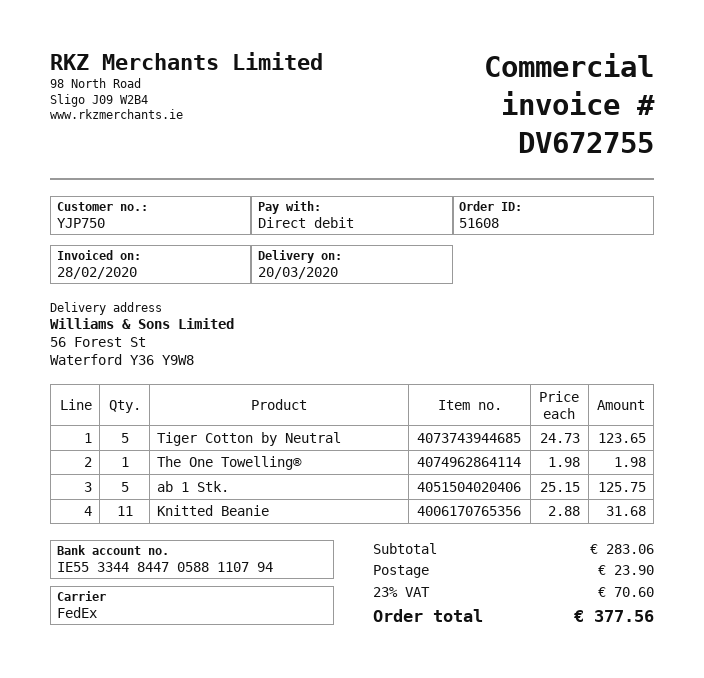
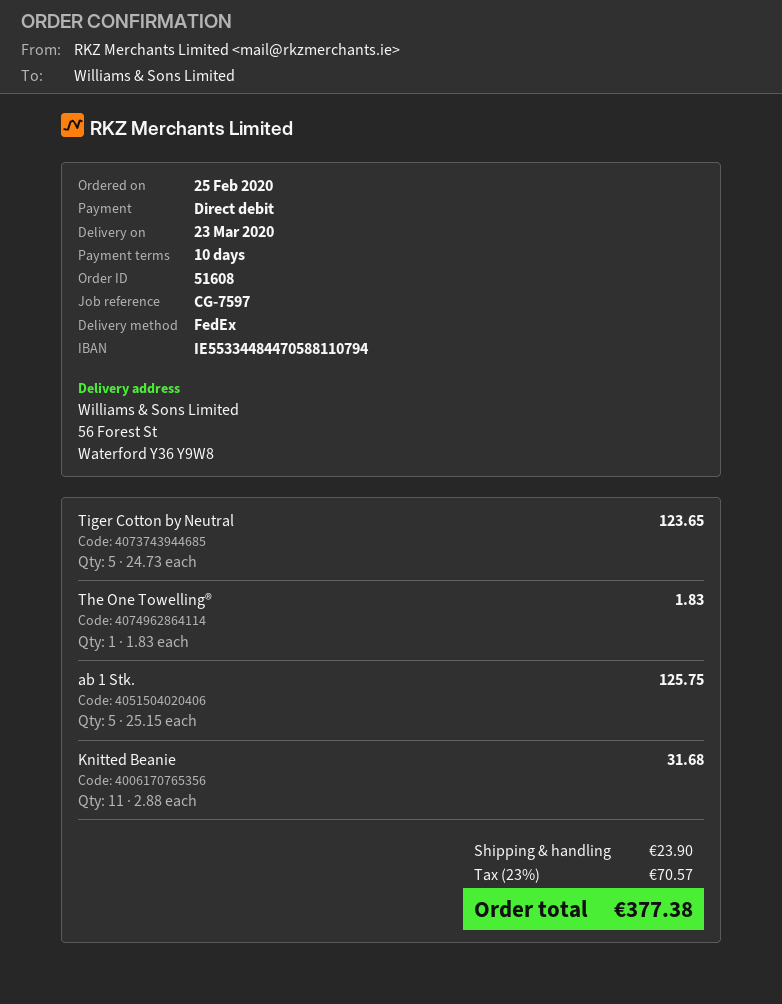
delivery date: 2020-03-20 -> 2020-03-23
The One Towelling®: 1 x 1.98 = 1.98 -> 1 x 1.83 = 1.83
tax: 23% = 70.60 -> 23% = 70.57
total: 377.56 -> 377.38

